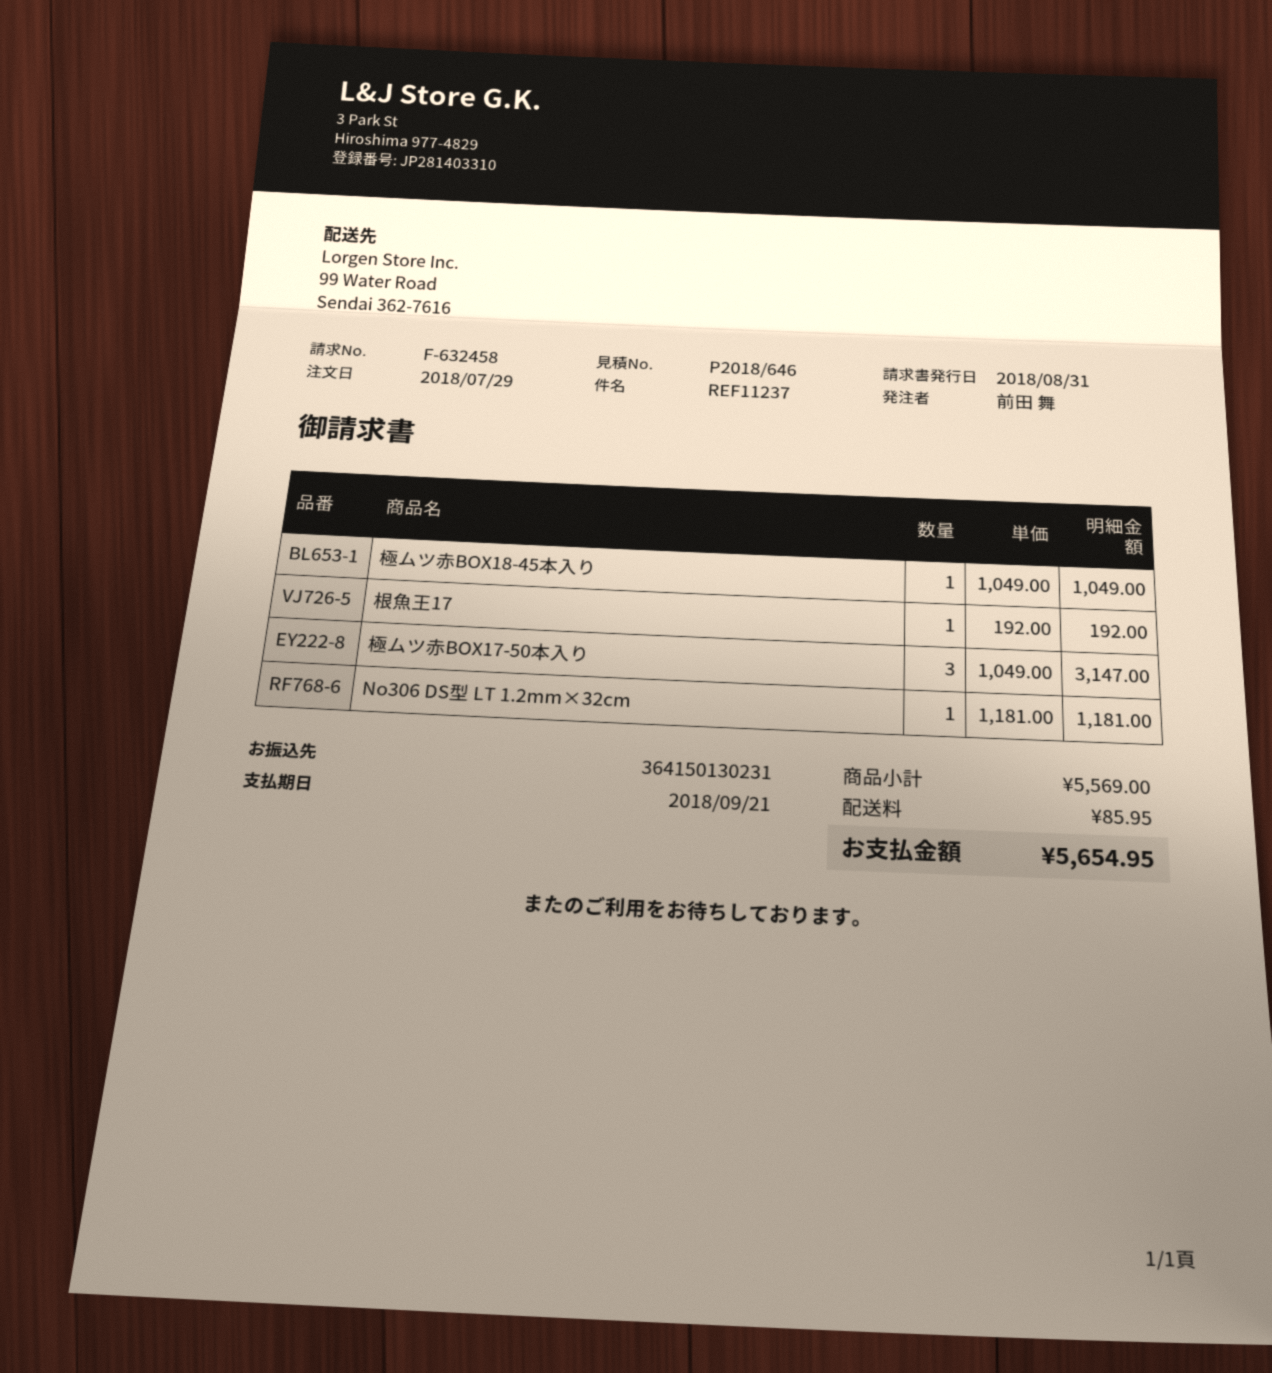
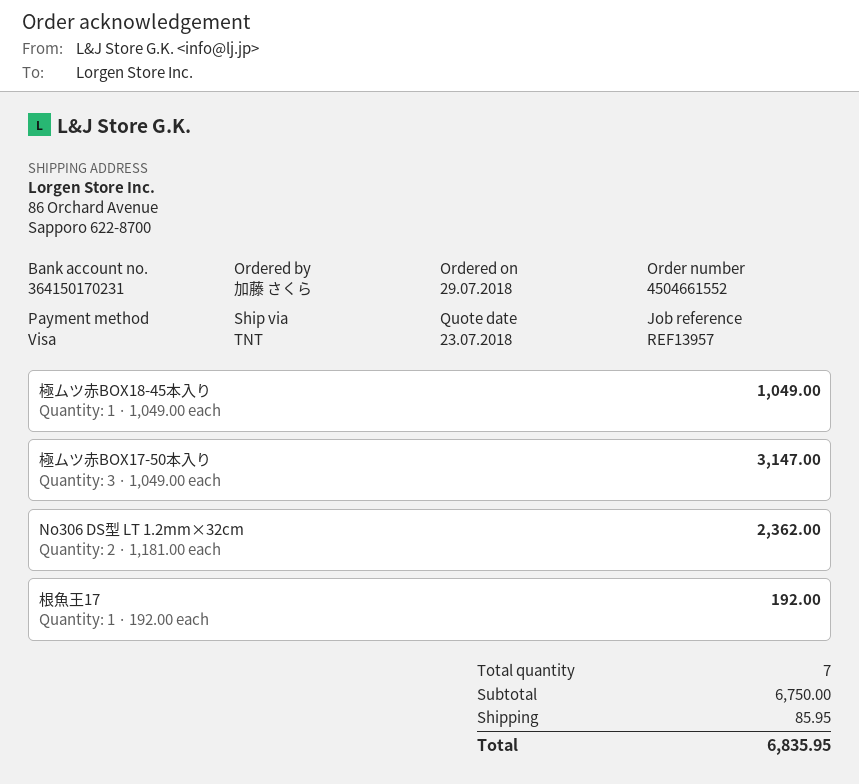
reference: REF11237 -> REF13957
ordered by: 前田 舞 -> 加藤 さくら
bank account: 364150130231 -> 364150170231
ship to: 99 Water Road, Sendai 362-7616 -> 86 Orchard Avenue, Sapporo 622-8700
No306 DS型 LT 1.2mm×32cm: 1 x 1181.00 = 1181.00 -> 2 x 1181.00 = 2362.00
subtotal: 5569.00 -> 6750.00
total: 5654.95 -> 6835.95

